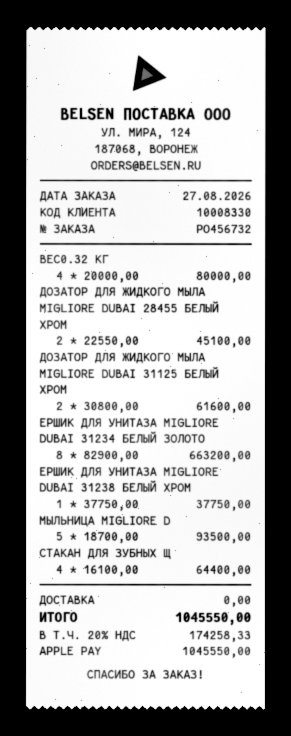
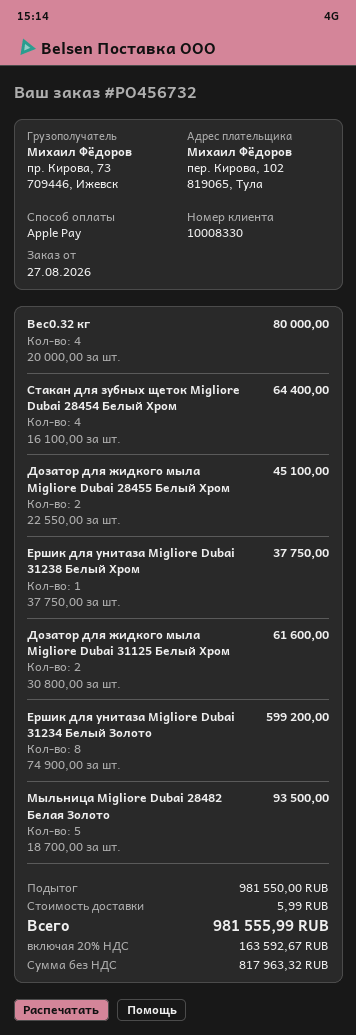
ЕРШИК ДЛЯ УНИТАЗА MIGLIORE DUBAI 31234 БЕЛЫЙ ЗОЛОТО: 8 x 82900.00 = 663200.00 -> 8 x 74900.00 = 599200.00
shipping: 0.00 -> 5.99
tax: 20% = 174258.33 -> 20% = 163592.67
total: 1045550.00 -> 981555.99

